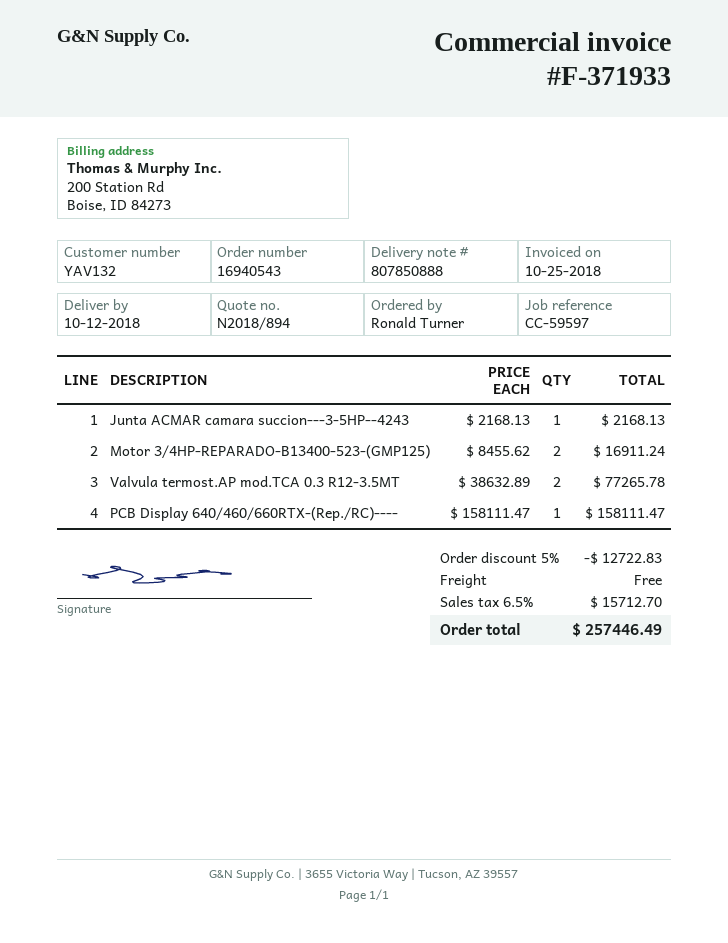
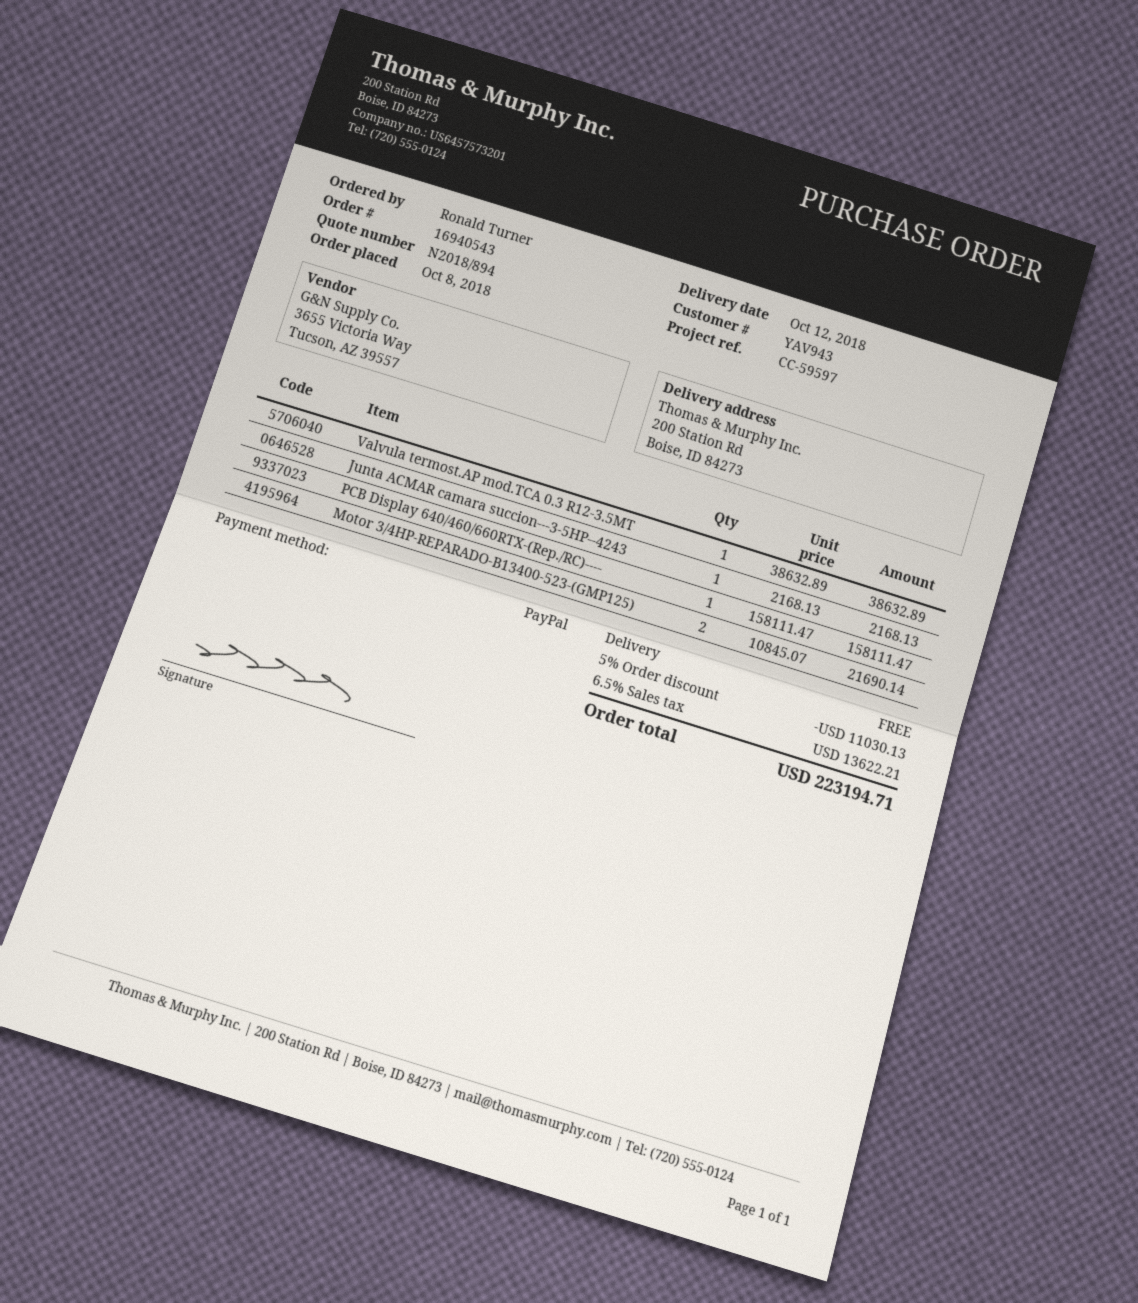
customer number: YAV132 -> YAV943
Motor 3/4HP-REPARADO-B13400-523-(GMP125): 2 x 8455.62 = 16911.24 -> 2 x 10845.07 = 21690.14
Valvula termost.AP mod.TCA 0.3 R12-3.5MT: 2 x 38632.89 = 77265.78 -> 1 x 38632.89 = 38632.89
discount: 5% = 12722.83 -> 5% = 11030.13
tax: 6.5% = 15712.70 -> 6.5% = 13622.21
total: 257446.49 -> 223194.71

